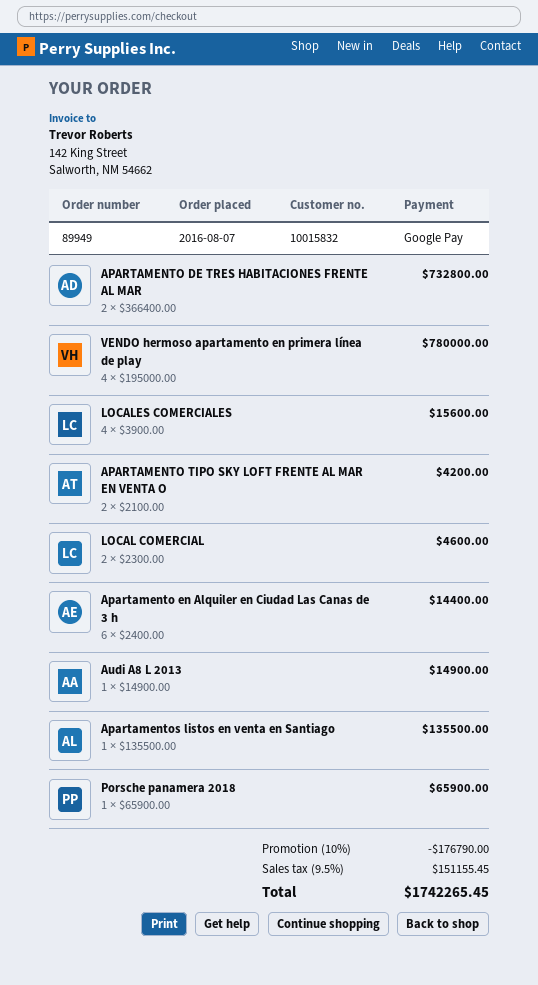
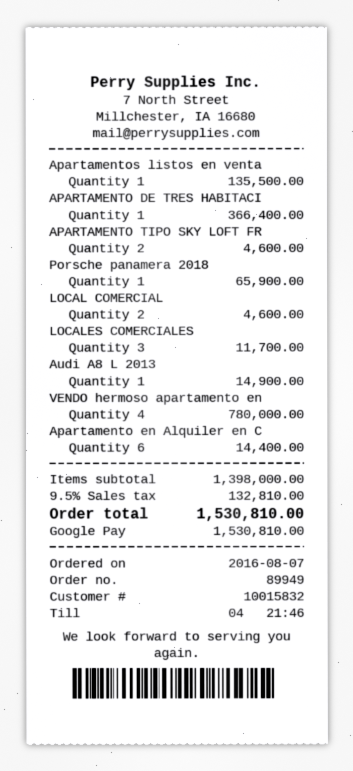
APARTAMENTO DE TRES HABITACIONES FRENTE AL MAR: 2 for 732800.00 -> 1 for 366400.00
LOCALES COMERCIALES: 4 for 15600.00 -> 3 for 11700.00
APARTAMENTO TIPO SKY LOFT FRENTE AL MAR EN VENTA O: 2 for 4200.00 -> 2 for 4600.00
discount: 10% = 176790.00 -> none
tax: 9.5% = 151155.45 -> 9.5% = 132810.00
total: 1742265.45 -> 1530810.00

